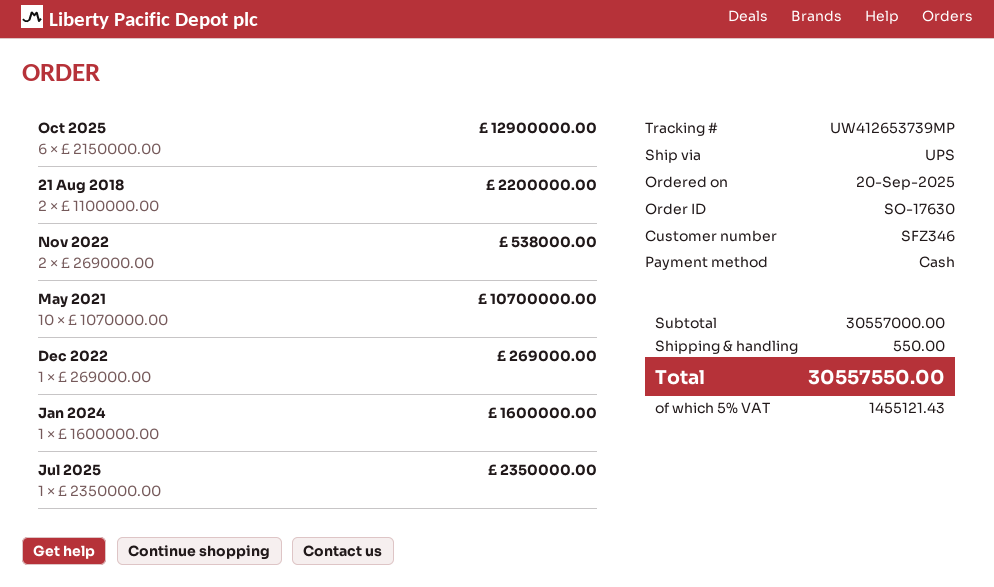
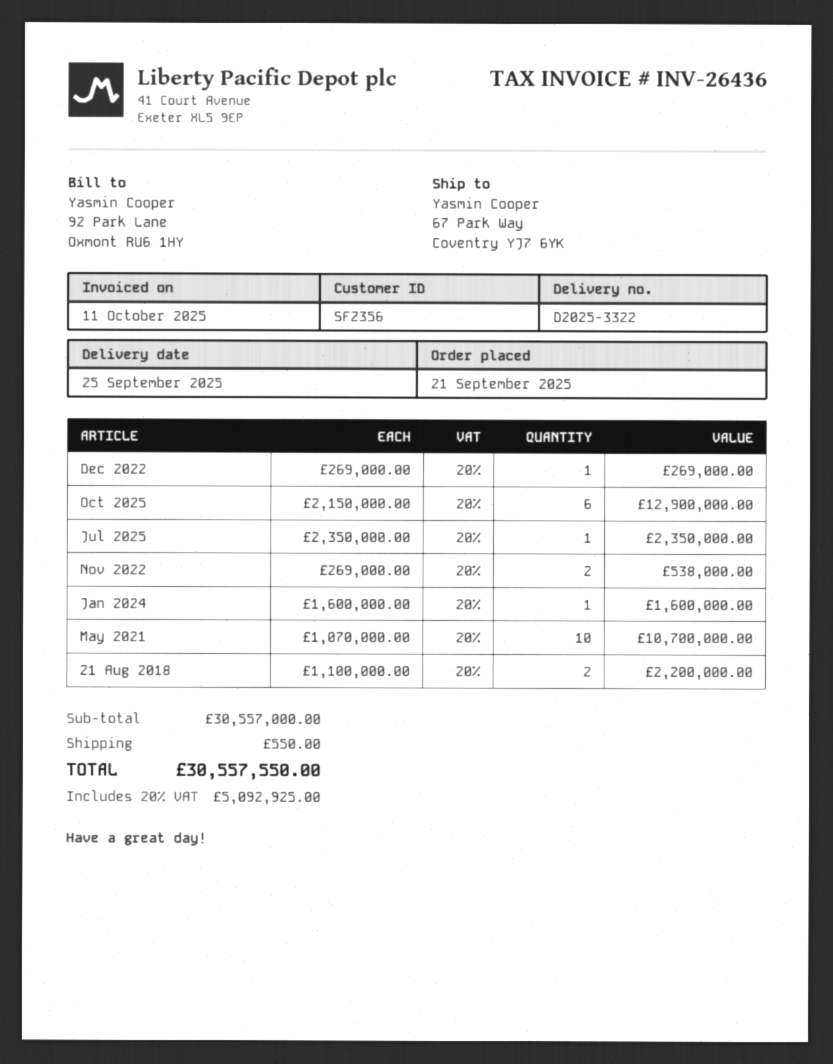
order date: 2025-09-20 -> 2025-09-21
customer number: SFZ346 -> SFZ356
tax: 5% = 1455121.43 -> 20% = 5092925.00

